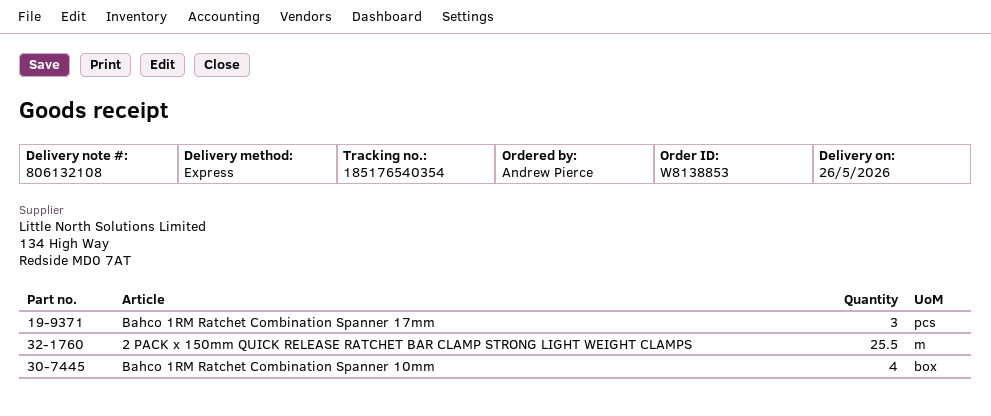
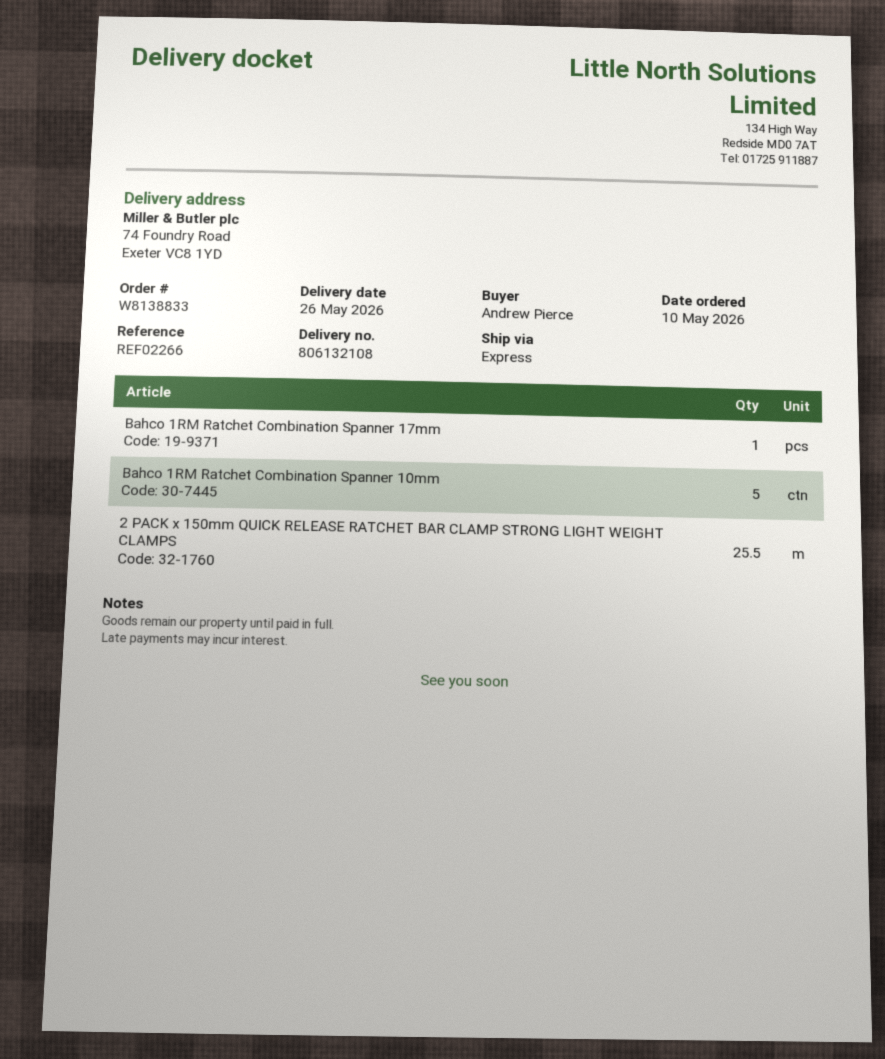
order number: W8138853 -> W8138833
Bahco 1RM Ratchet Combination Spanner 17mm: 3 -> 1
Bahco 1RM Ratchet Combination Spanner 10mm: 4 -> 5

